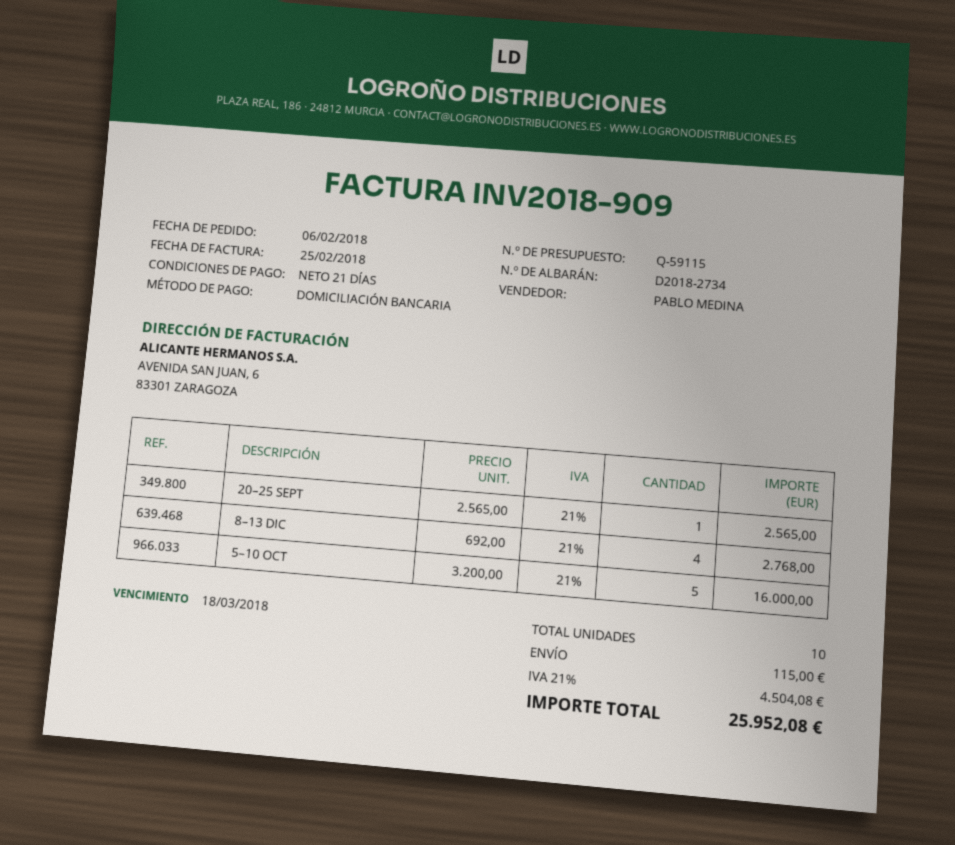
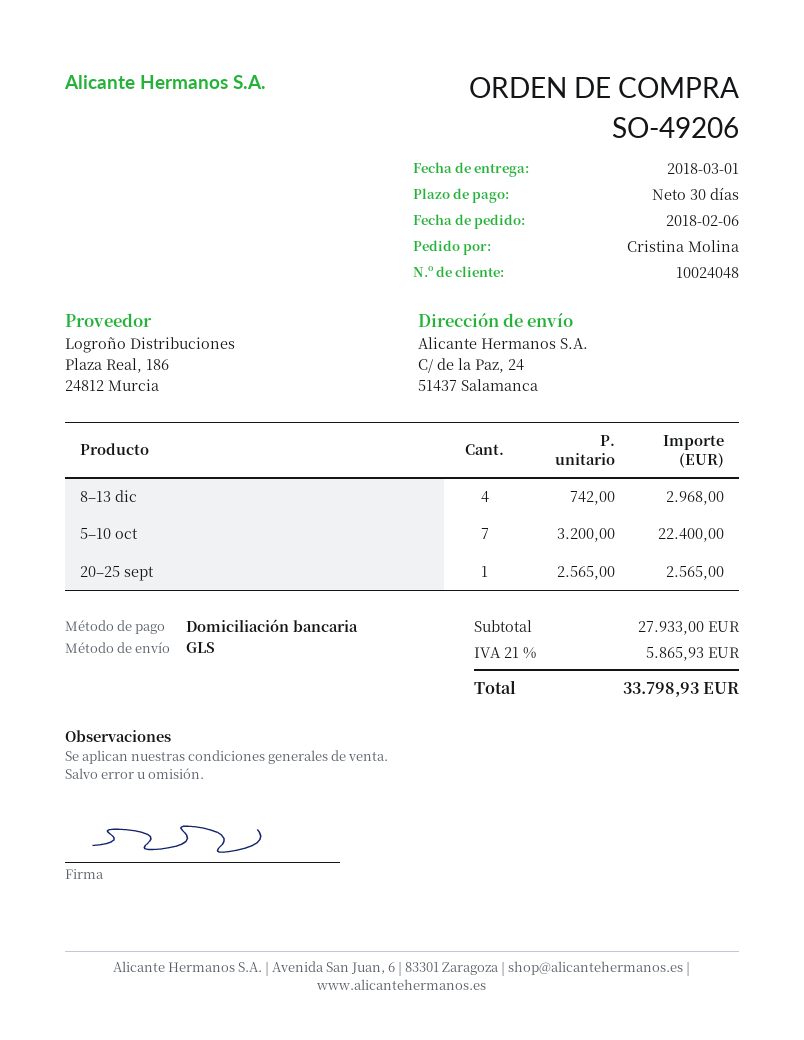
payment terms: 21 days -> 30 days
8–13 DIC: 4 x 692.00 = 2768.00 -> 4 x 742.00 = 2968.00
5–10 OCT: 5 x 3200.00 = 16000.00 -> 7 x 3200.00 = 22400.00
shipping: 115.00 -> none
tax: 21% = 4504.08 -> 21% = 5865.93
total: 25952.08 -> 33798.93

